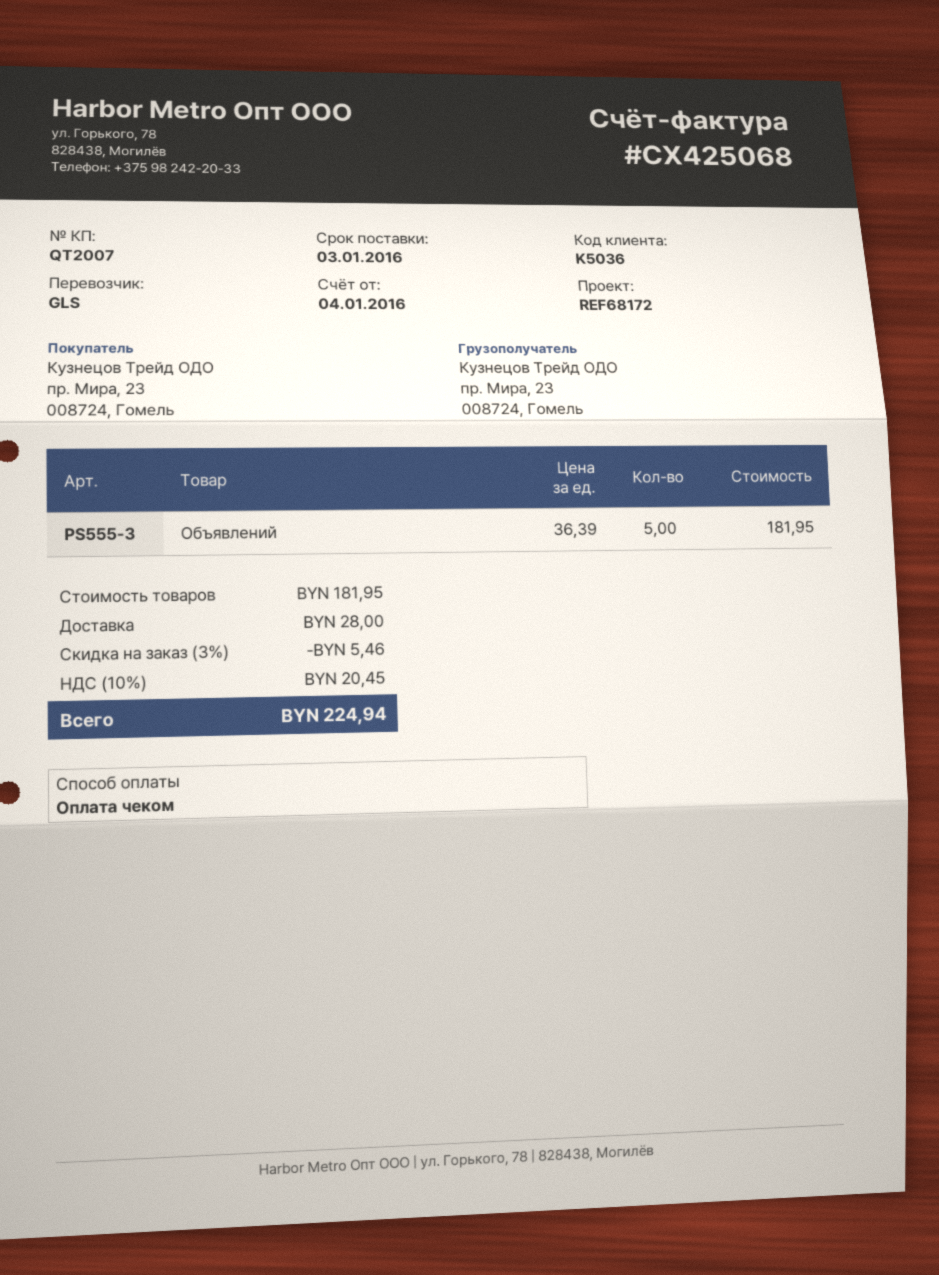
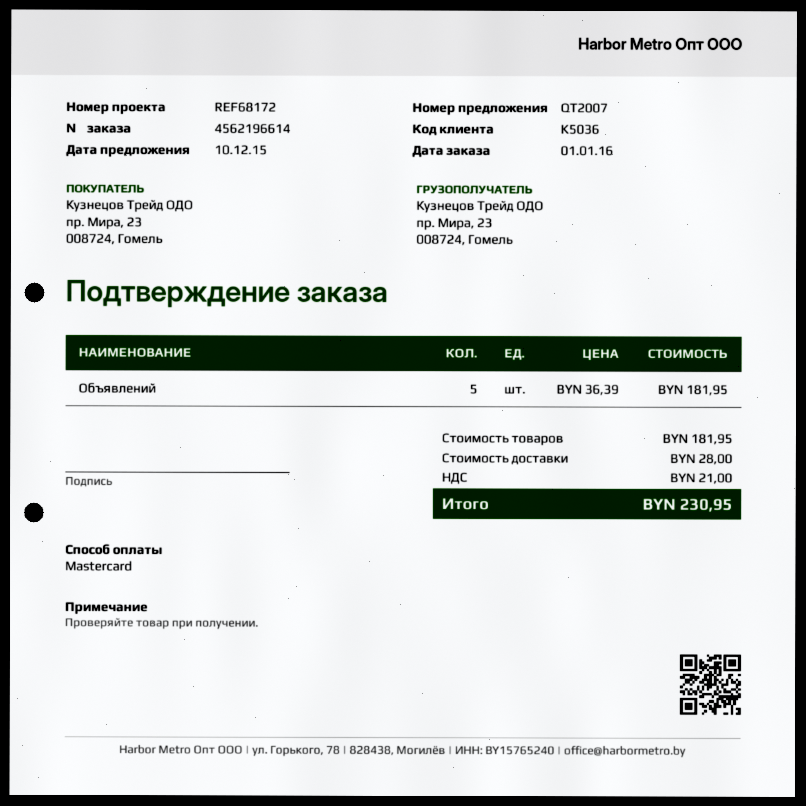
payment method: cheque -> Mastercard
discount: 3% = 5.46 -> none
tax: 20.45 -> 21.00
total: 224.94 -> 230.95

